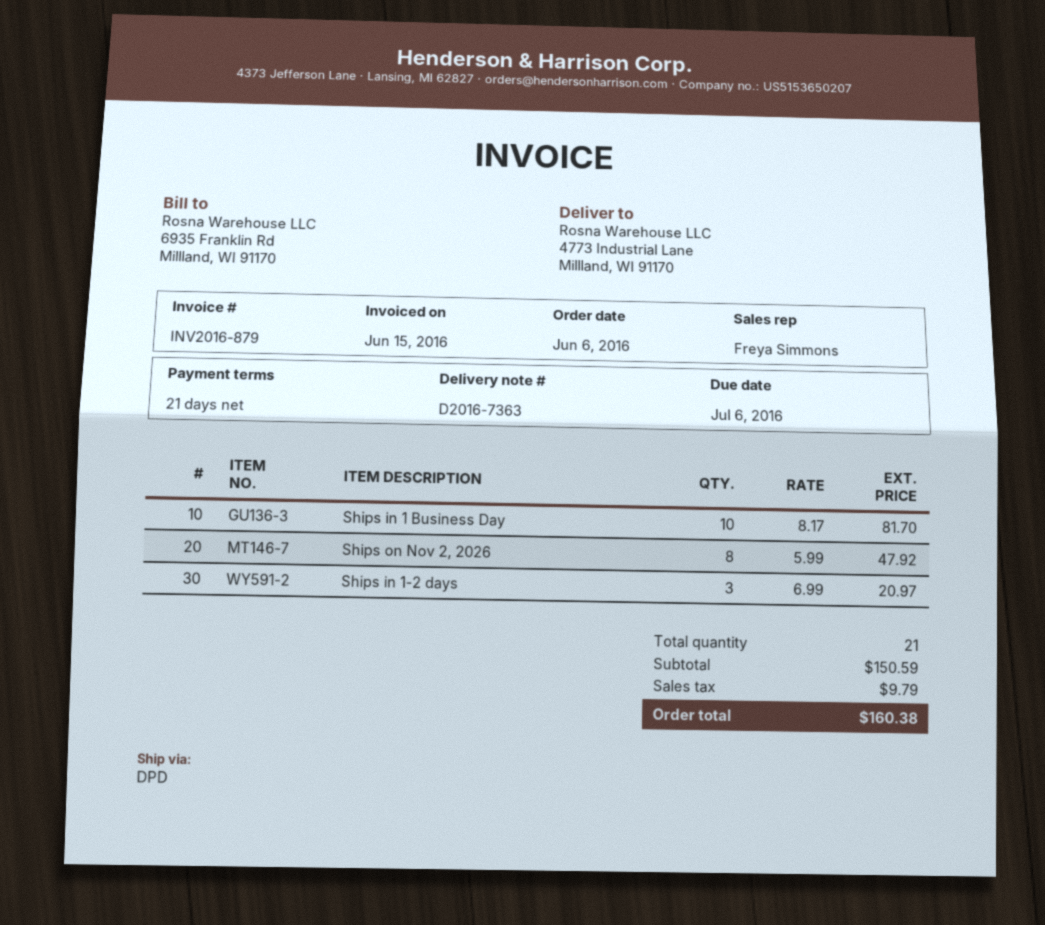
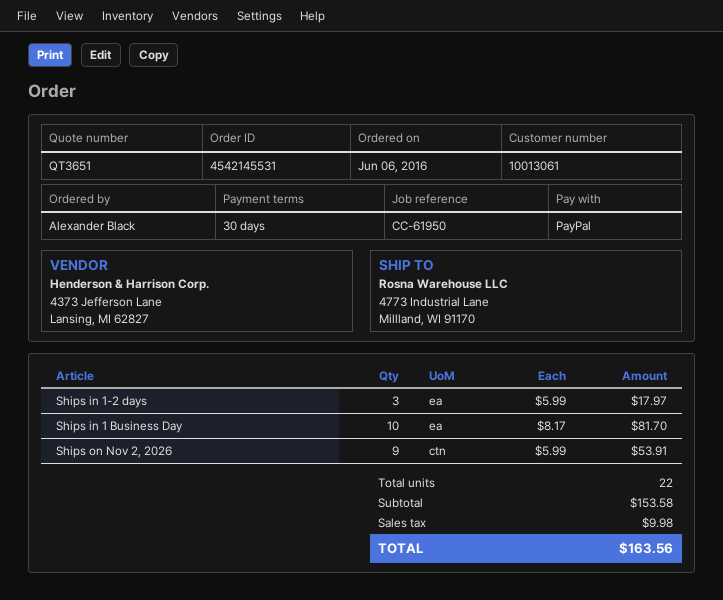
payment terms: 21 days -> 30 days
Ships on Nov 2, 2026: 8 x 5.99 = 47.92 -> 9 x 5.99 = 53.91
Ships in 1-2 days: 3 x 6.99 = 20.97 -> 3 x 5.99 = 17.97
total quantity: 21 -> 22
subtotal: 150.59 -> 153.58
tax: 9.79 -> 9.98
total: 160.38 -> 163.56

